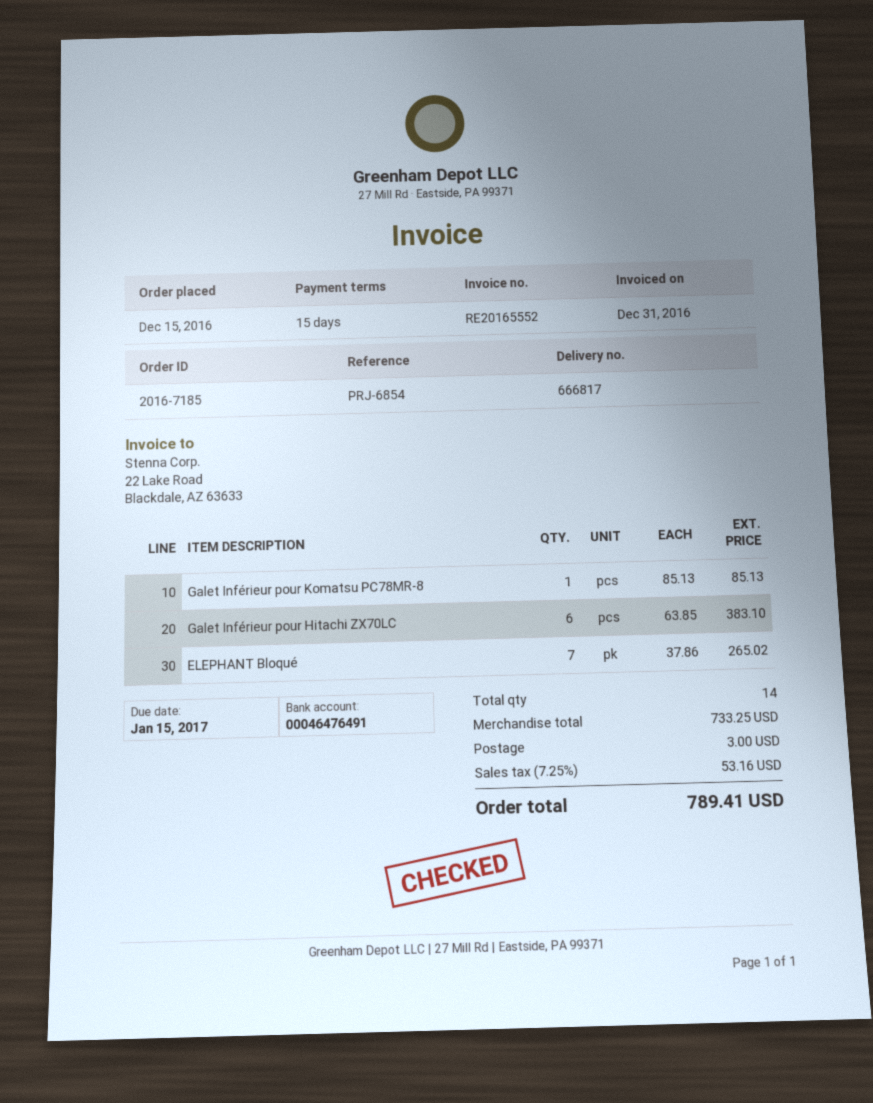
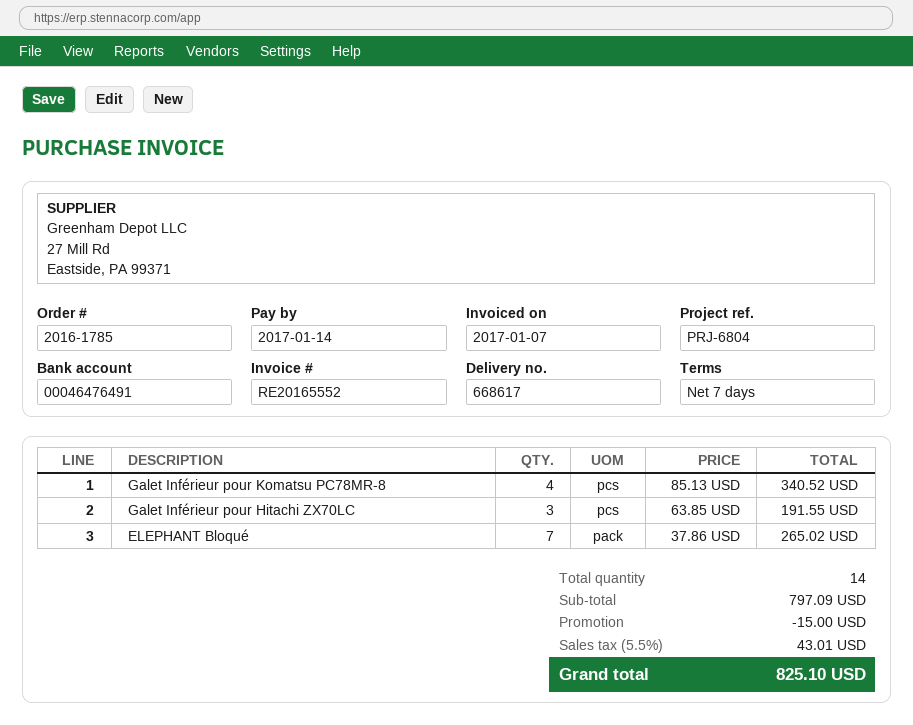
order number: 2016-7185 -> 2016-1785
delivery note number: 666817 -> 668617
invoice date: 2016-12-31 -> 2017-01-07
payment terms: 15 days -> 7 days
due date: 2017-01-15 -> 2017-01-14
reference: PRJ-6854 -> PRJ-6804
Galet Inférieur pour Komatsu PC78MR-8: 1 x 85.13 = 85.13 -> 4 x 85.13 = 340.52
Galet Inférieur pour Hitachi ZX70LC: 6 x 63.85 = 383.10 -> 3 x 63.85 = 191.55
subtotal: 733.25 -> 797.09
discount: none -> 15.00
shipping: 3.00 -> none
tax: 7.25% = 53.16 -> 5.5% = 43.01
total: 789.41 -> 825.10

